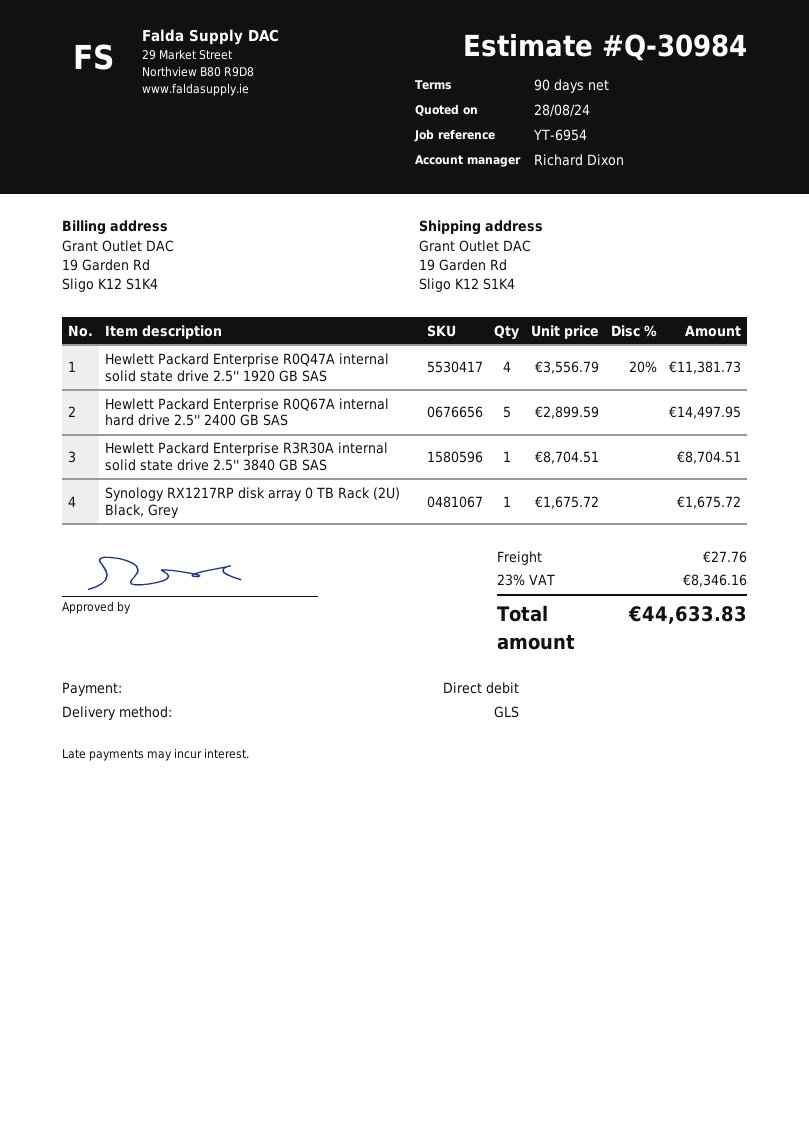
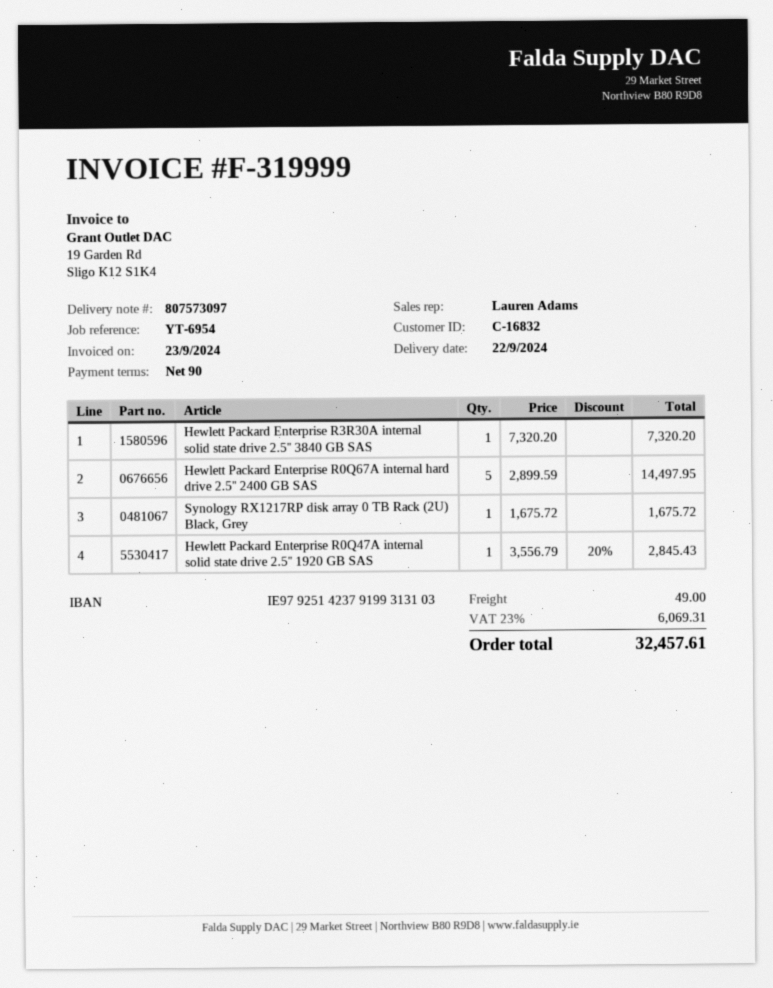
sales rep: Richard Dixon -> Lauren Adams
Hewlett Packard Enterprise R0Q47A internal solid state drive 2.5'' 1920 GB SAS: 4 x 3556.79 - 20% = 11381.73 -> 1 x 3556.79 - 20% = 2845.43
Hewlett Packard Enterprise R3R30A internal solid state drive 2.5'' 3840 GB SAS: 1 x 8704.51 = 8704.51 -> 1 x 7320.20 = 7320.20
shipping: 27.76 -> 49.00
tax: 23% = 8346.16 -> 23% = 6069.31
total: 44633.83 -> 32457.61

